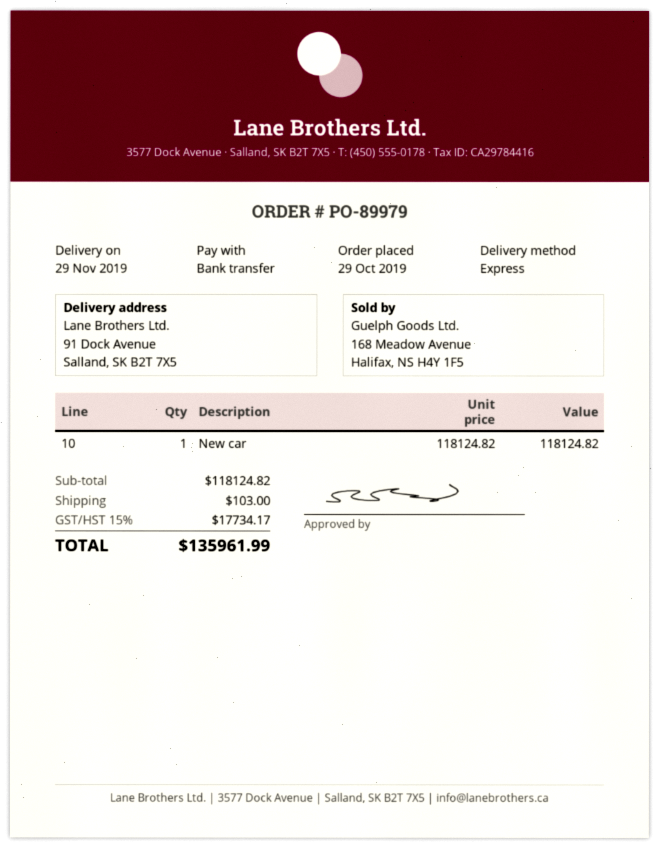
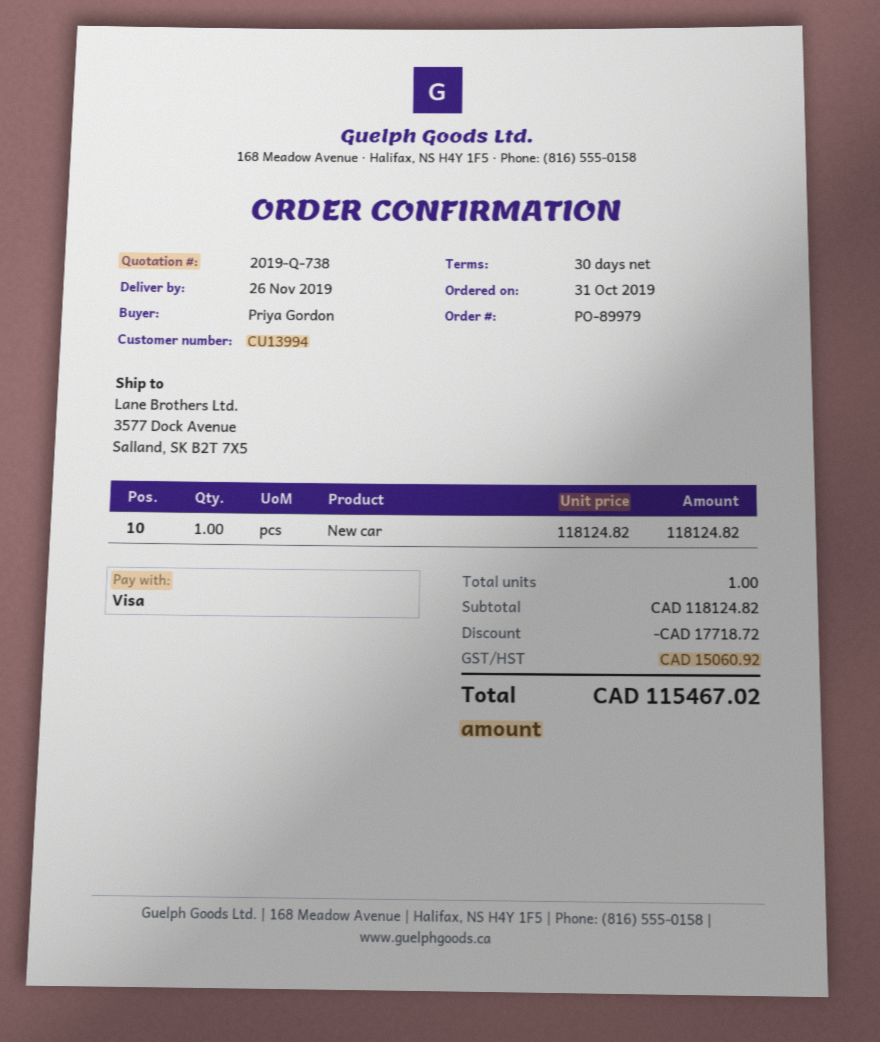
order date: 2019-10-29 -> 2019-10-31
delivery date: 2019-11-29 -> 2019-11-26
payment method: bank transfer -> Visa
ship to: 91 Dock Avenue, Salland, SK B2T 7X5 -> 3577 Dock Avenue, Salland, SK B2T 7X5
discount: none -> 17718.72
shipping: 103.00 -> none
tax: 17734.17 -> 15060.92
total: 135961.99 -> 115467.02

